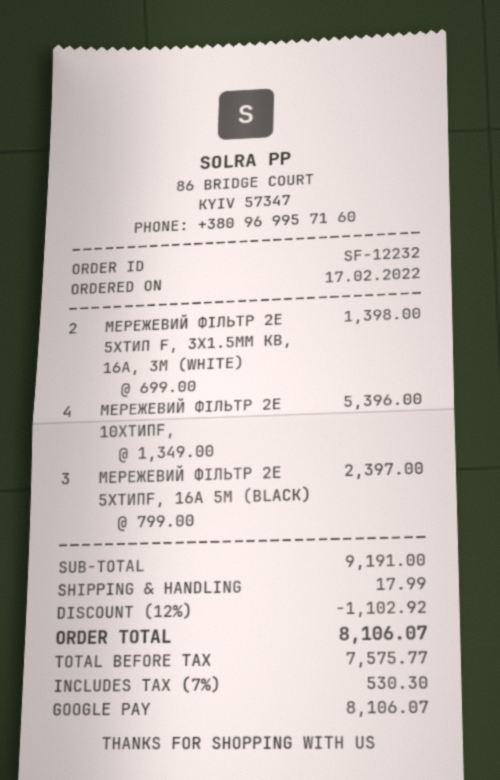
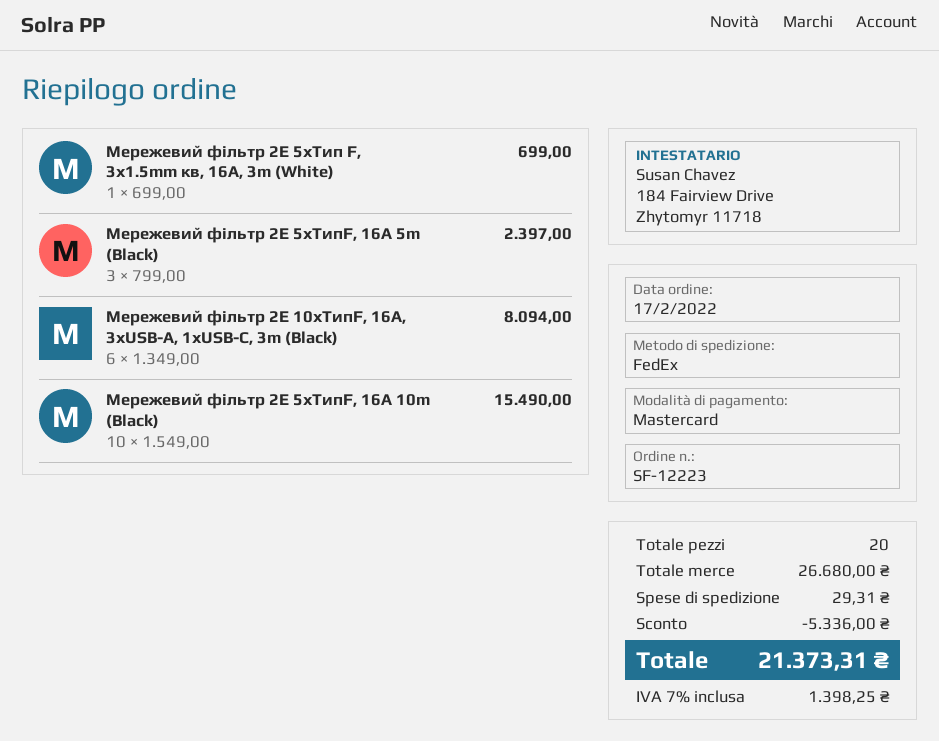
order number: SF-12232 -> SF-12223
payment method: Google Pay -> Mastercard
МЕРЕЖЕВИЙ ФІЛЬТР 2E 5XТИП F, 3X1.5MM КВ, 16A, 3M (WHITE): 2 x 699.00 = 1398.00 -> 1 x 699.00 = 699.00
МЕРЕЖЕВИЙ ФІЛЬТР 2E 10XТИПF,: 4 x 1349.00 = 5396.00 -> 6 x 1349.00 = 8094.00
Мережевий фільтр 2E 5xТипF, 16A 10m (Black): none -> 10 x 1549.00 = 15490.00
subtotal: 9191.00 -> 26680.00
discount: 1102.92 -> 5336.00
shipping: 17.99 -> 29.31
tax: 7% = 530.30 -> 7% = 1398.25
total: 8106.07 -> 21373.31

